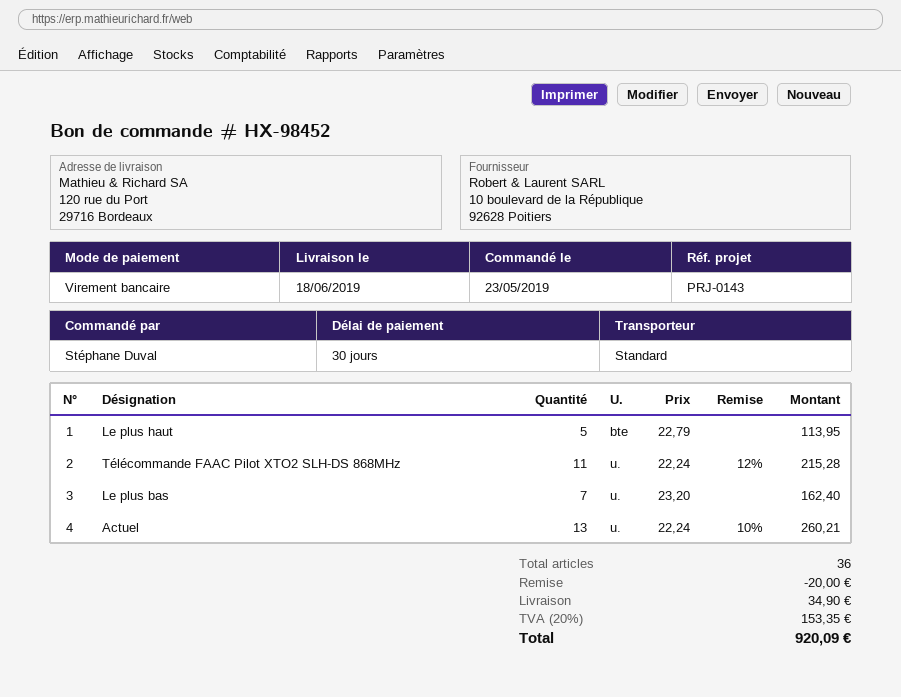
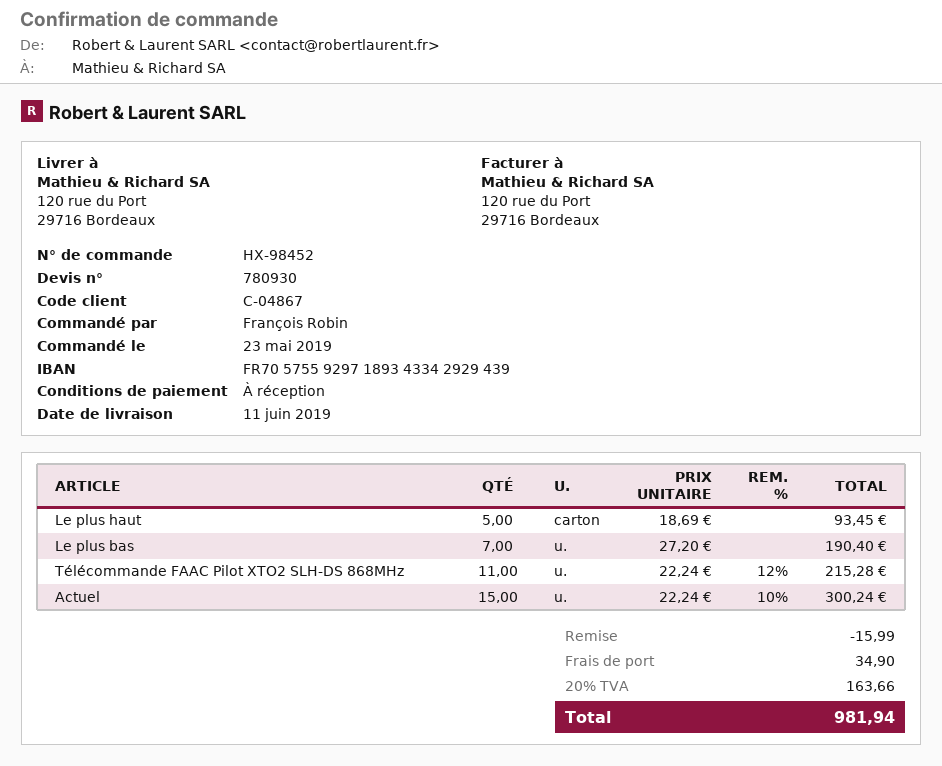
delivery date: 2019-06-18 -> 2019-06-11
payment terms: 30 days -> on receipt
ordered by: Stéphane Duval -> François Robin
Le plus haut: 5 x 22.79 = 113.95 -> 5 x 18.69 = 93.45
Le plus bas: 7 x 23.20 = 162.40 -> 7 x 27.20 = 190.40
Actuel: 13 x 22.24 - 10% = 260.21 -> 15 x 22.24 - 10% = 300.24
discount: 20.00 -> 15.99
tax: 20% = 153.35 -> 20% = 163.66
total: 920.09 -> 981.94

